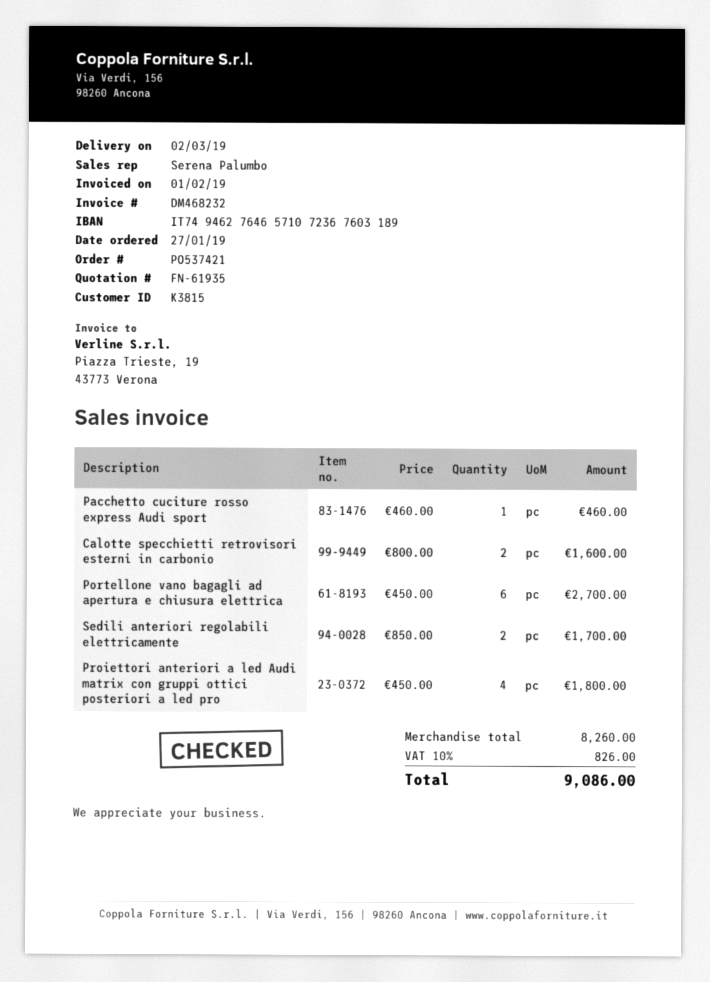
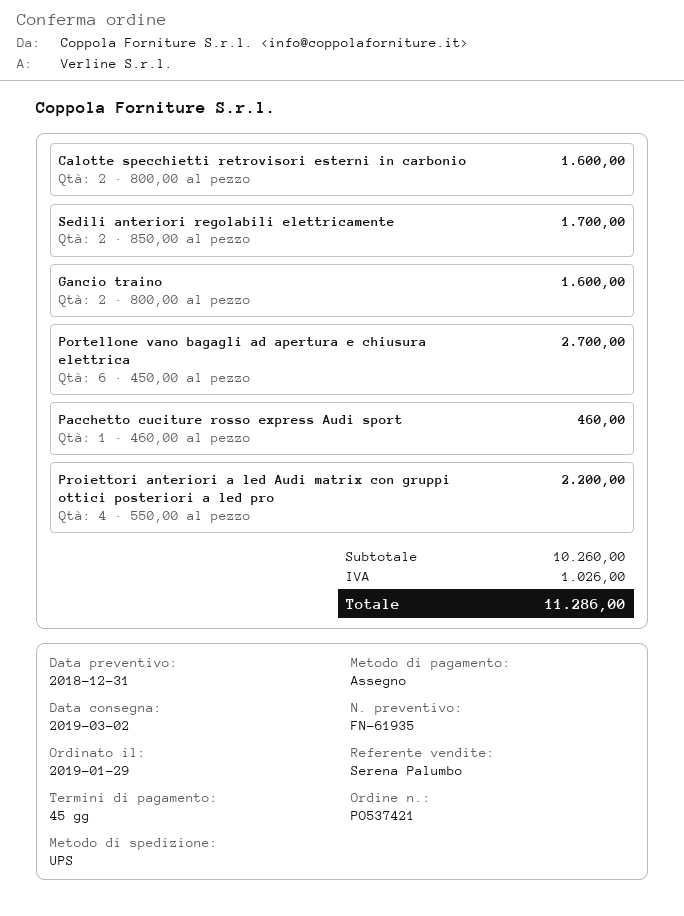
order date: 2019-01-27 -> 2019-01-29
Proiettori anteriori a led Audi matrix con gruppi ottici posteriori a led pro: 4 x 450.00 = 1800.00 -> 4 x 550.00 = 2200.00
Gancio traino: none -> 2 x 800.00 = 1600.00
subtotal: 8260.00 -> 10260.00
tax: 826.00 -> 1026.00
total: 9086.00 -> 11286.00

